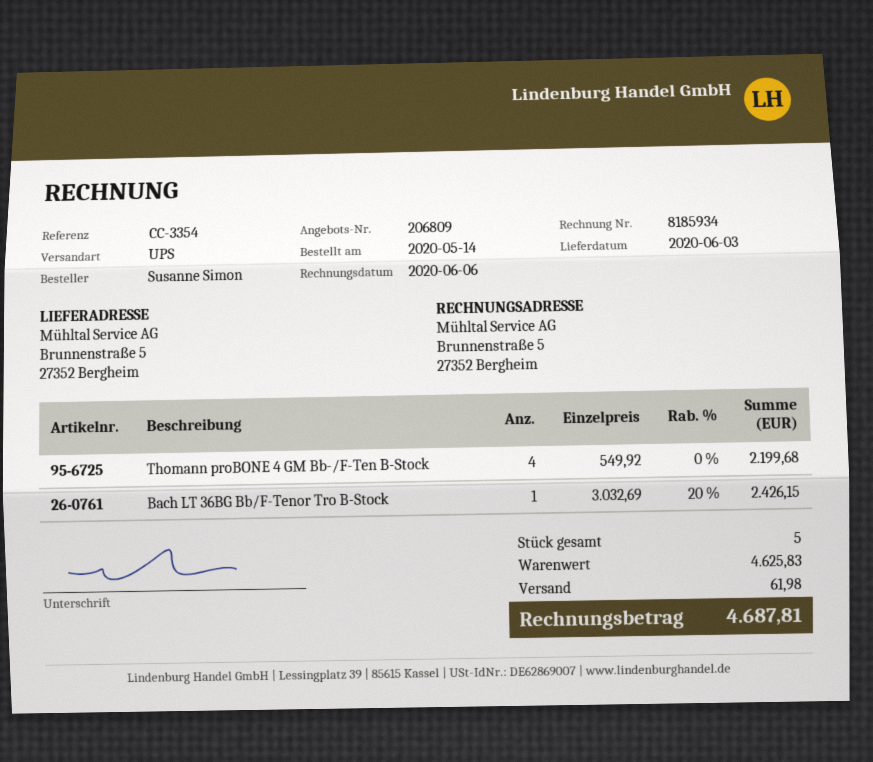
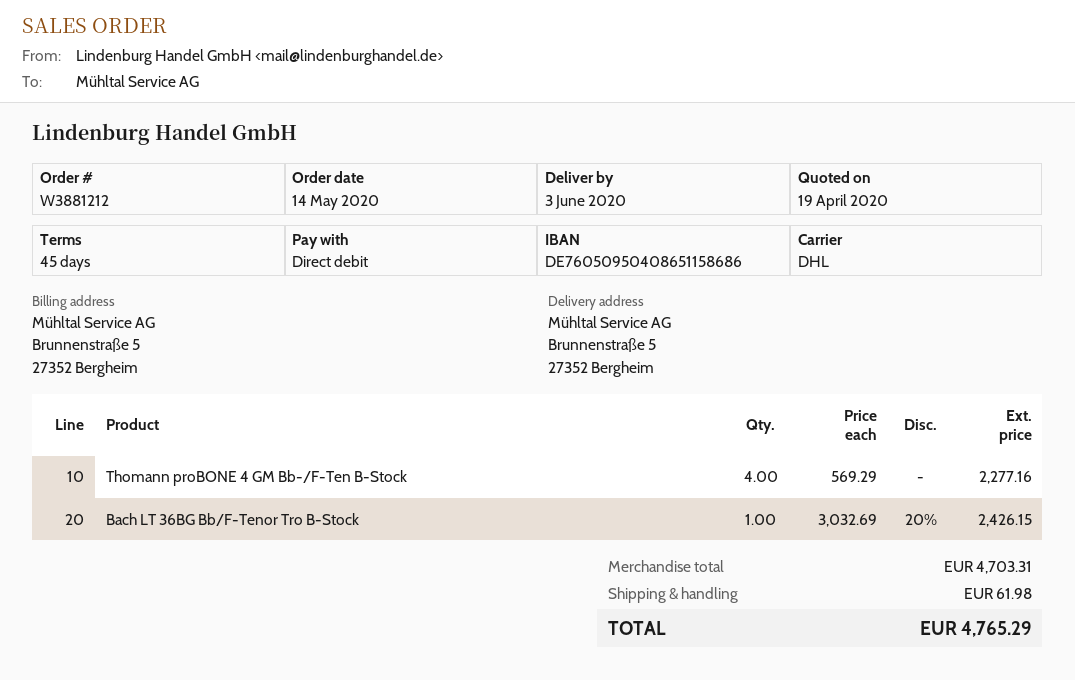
shipping method: UPS -> DHL
Thomann proBONE 4 GM Bb-/F-Ten B-Stock: 4 x 549.92 = 2199.68 -> 4 x 569.29 = 2277.16
subtotal: 4625.83 -> 4703.31
total: 4687.81 -> 4765.29

